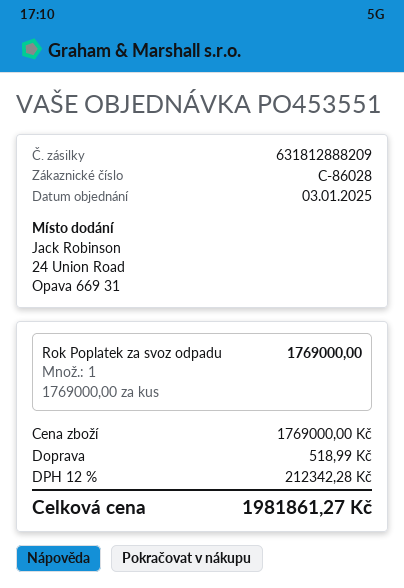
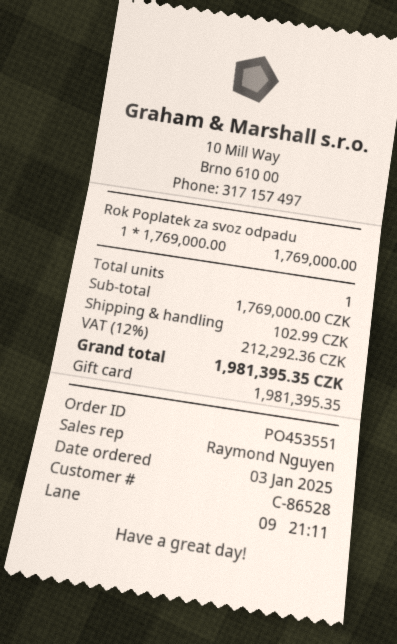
customer number: C-86028 -> C-86528
shipping: 518.99 -> 102.99
tax: 12% = 212342.28 -> 12% = 212292.36
total: 1981861.27 -> 1981395.35

